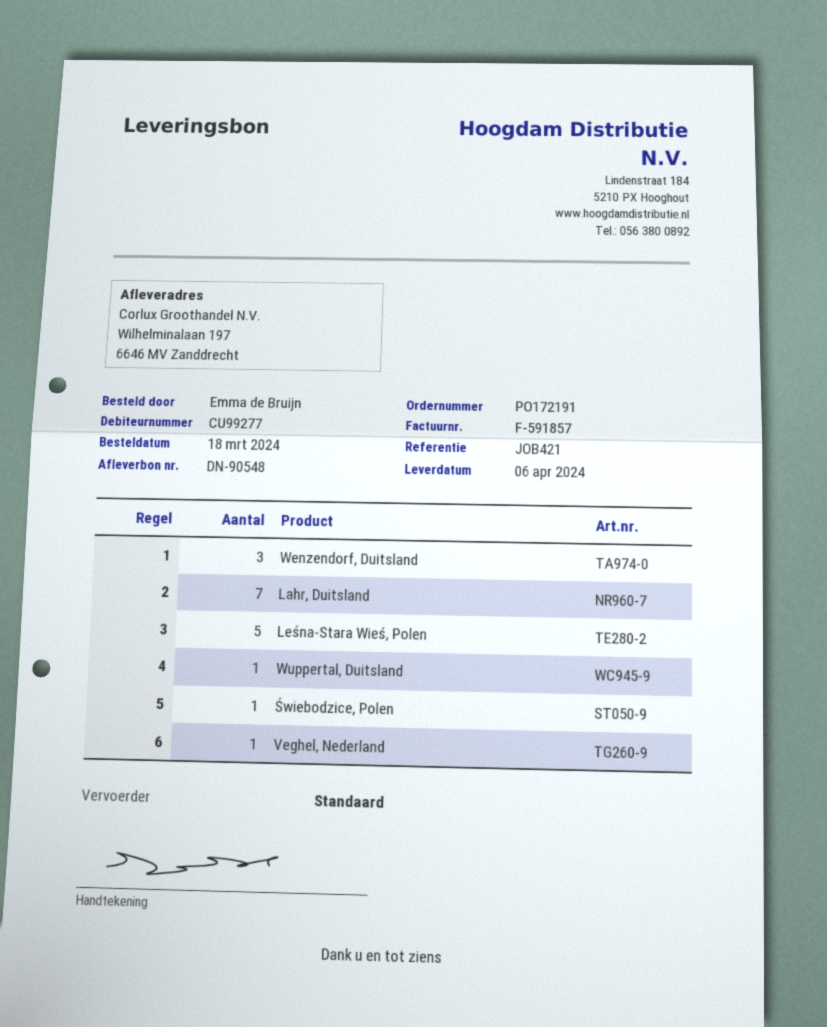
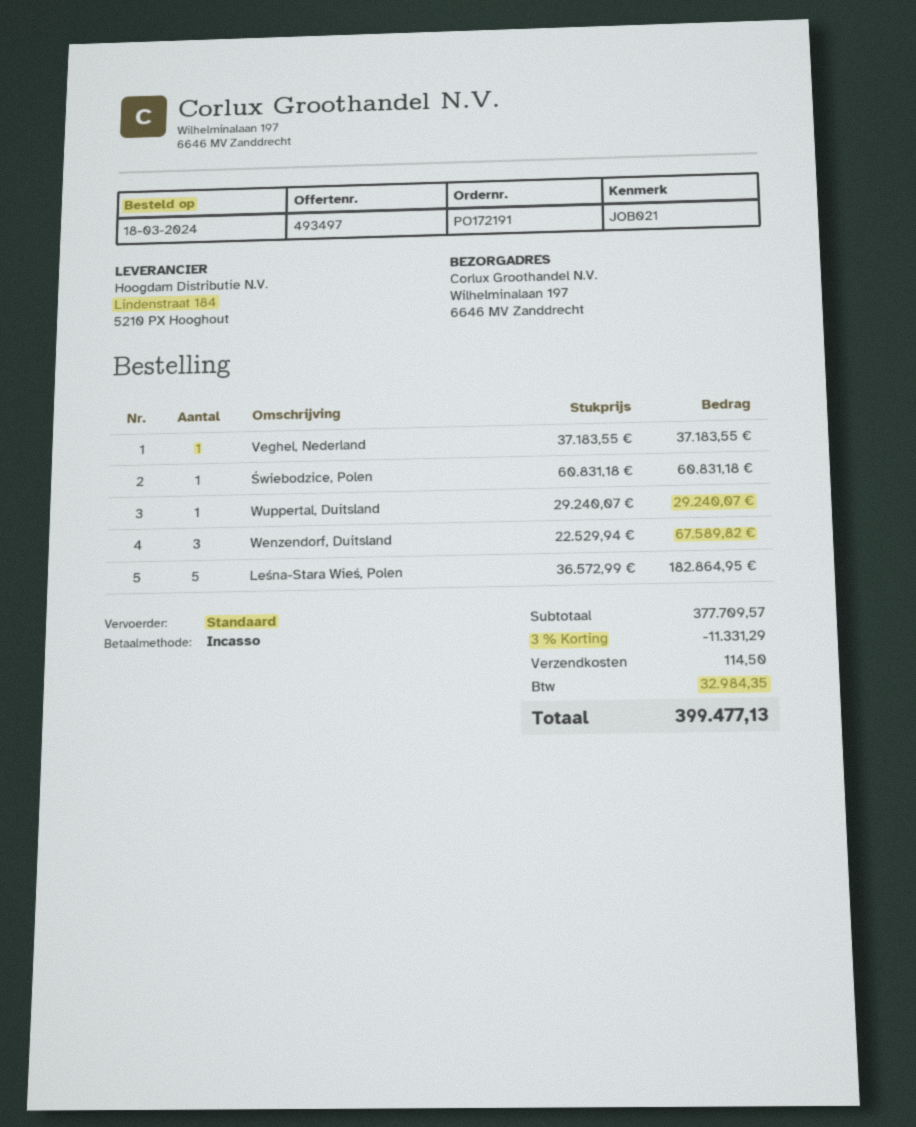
reference: JOB421 -> JOB021
Lahr, Duitsland: 7 -> none

